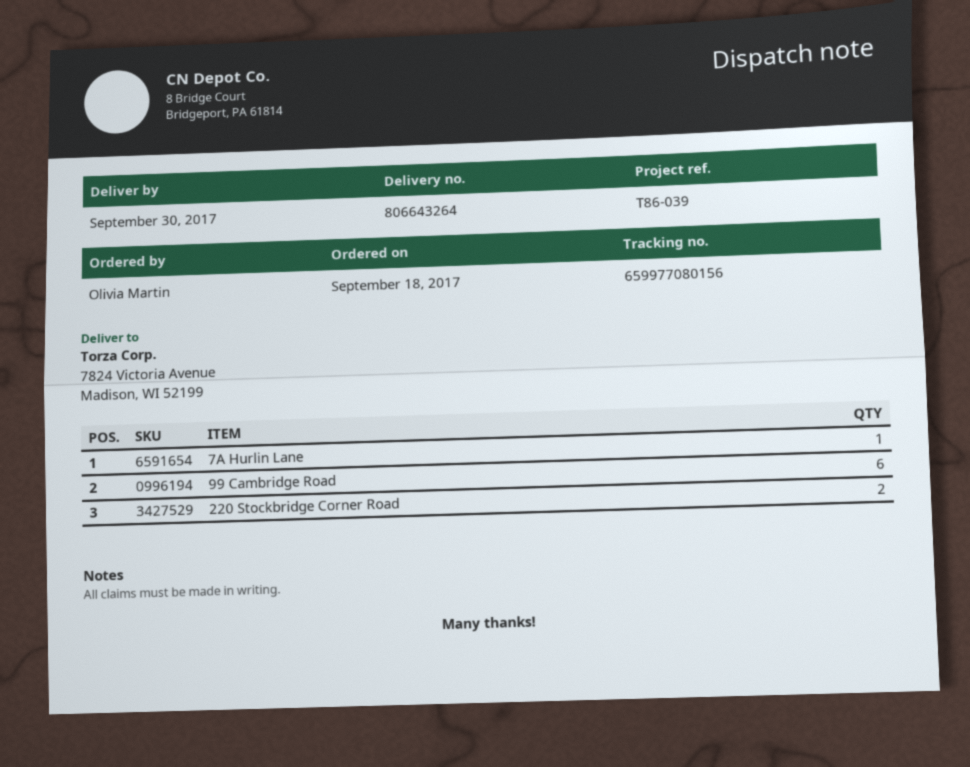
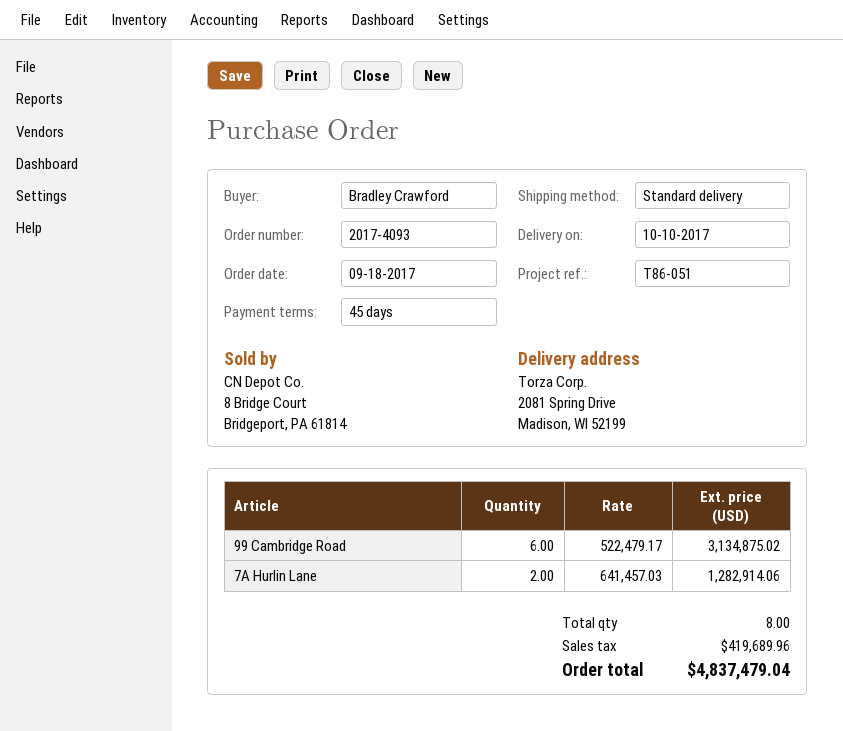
delivery date: 2017-09-30 -> 2017-10-10
reference: T86-039 -> T86-051
ordered by: Olivia Martin -> Bradley Crawford
ship to: 7824 Victoria Avenue, Madison, WI 52199 -> 2081 Spring Drive, Madison, WI 52199
7A Hurlin Lane: 1 -> 2
220 Stockbridge Corner Road: 2 -> none

